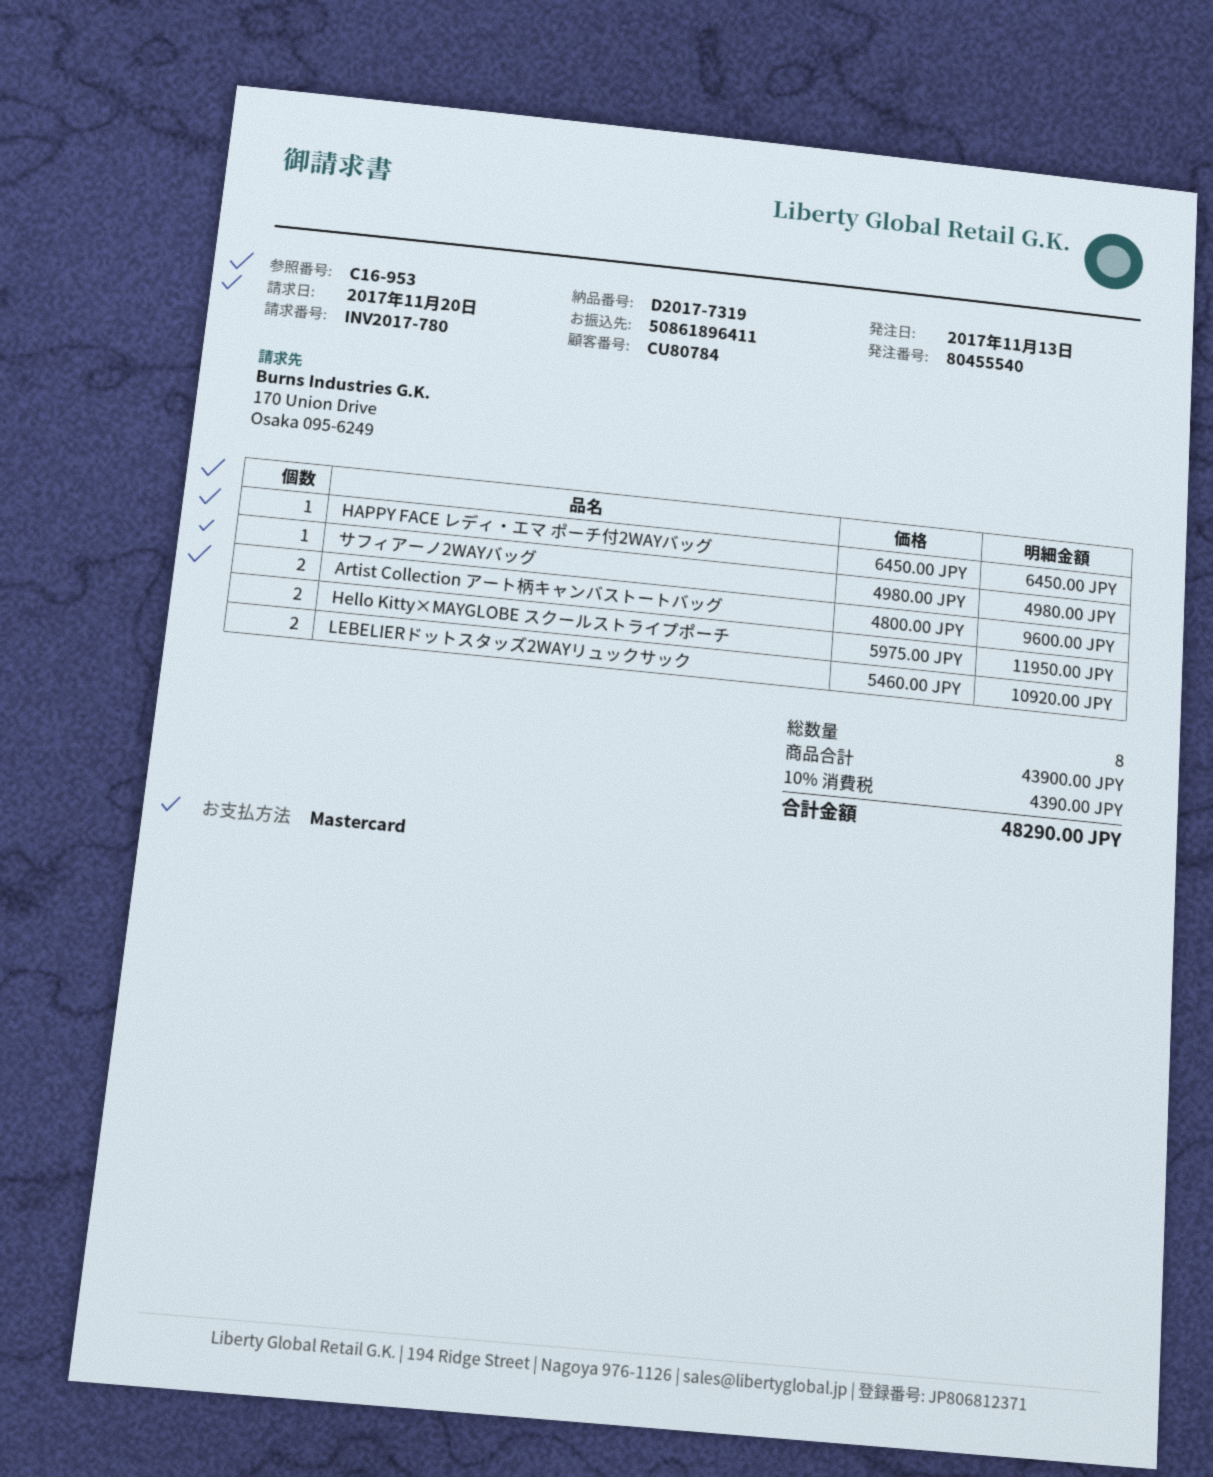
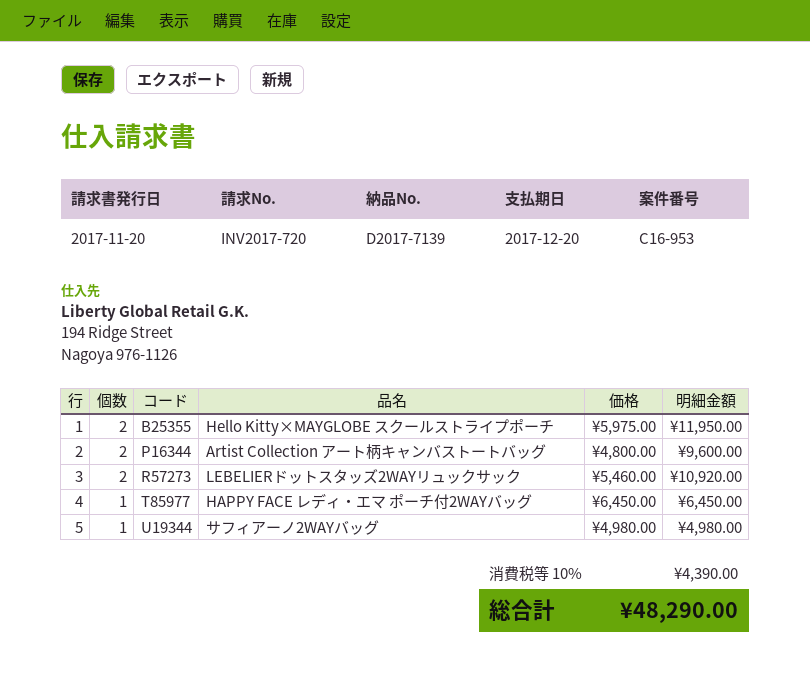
delivery note number: D2017-7319 -> D2017-7139
invoice number: INV2017-780 -> INV2017-720

